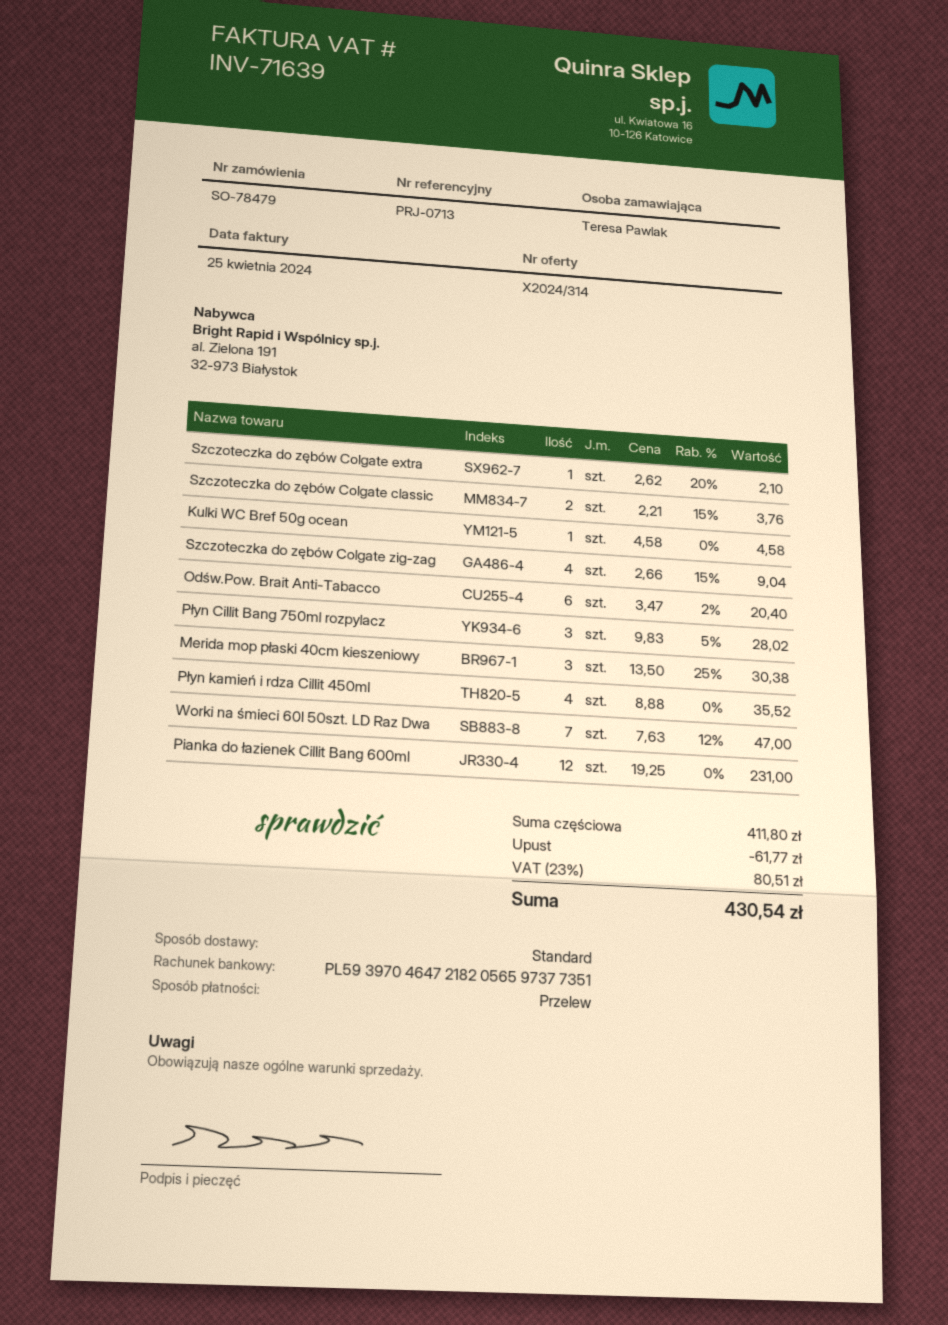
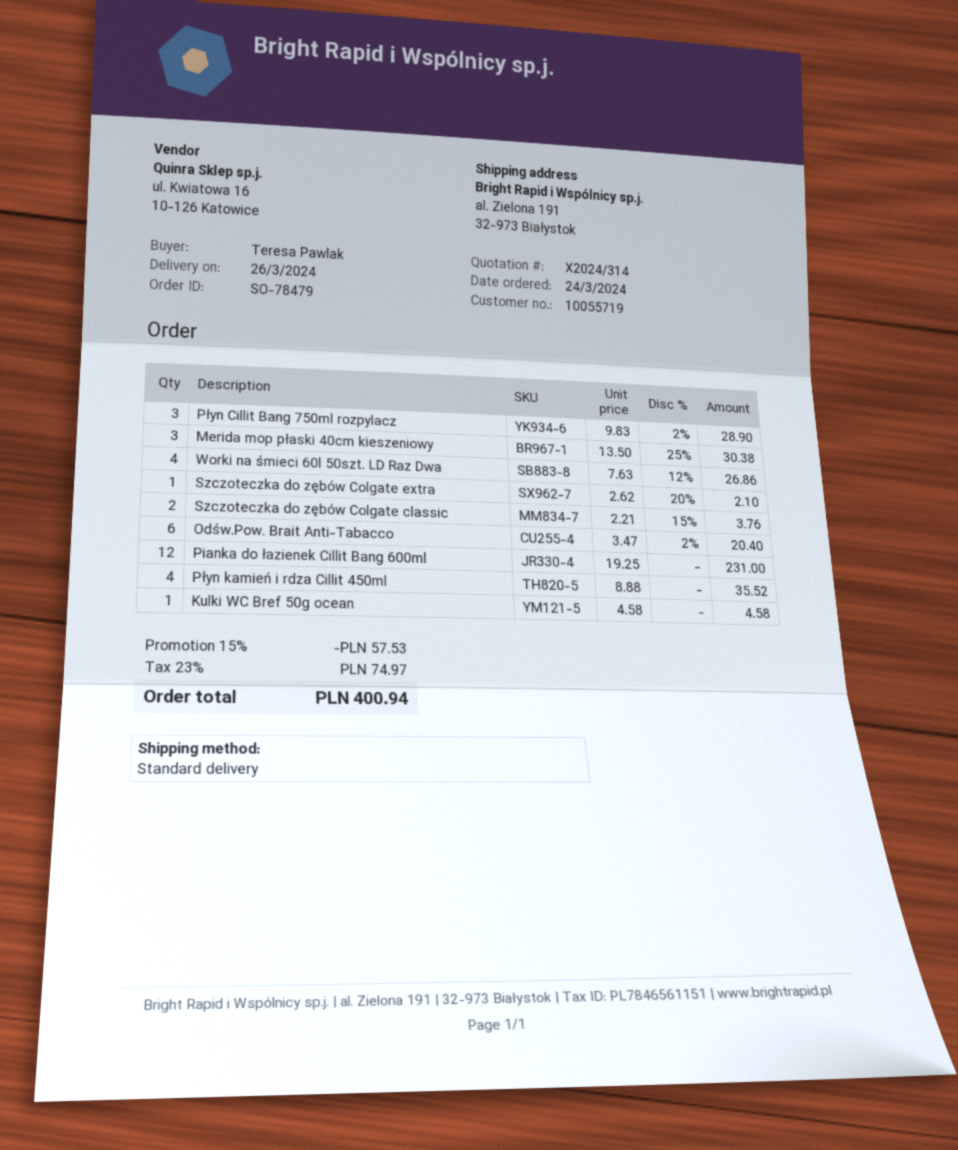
Szczoteczka do zębów Colgate zig-zag: 4 x 2.66 - 15% = 9.04 -> none
Płyn Cillit Bang 750ml rozpylacz: 3 x 9.83 - 5% = 28.02 -> 3 x 9.83 - 2% = 28.90
Worki na śmieci 60l 50szt. LD Raz Dwa: 7 x 7.63 - 12% = 47.00 -> 4 x 7.63 - 12% = 26.86
discount: 61.77 -> 57.53
tax: 23% = 80.51 -> 23% = 74.97
total: 430.54 -> 400.94

